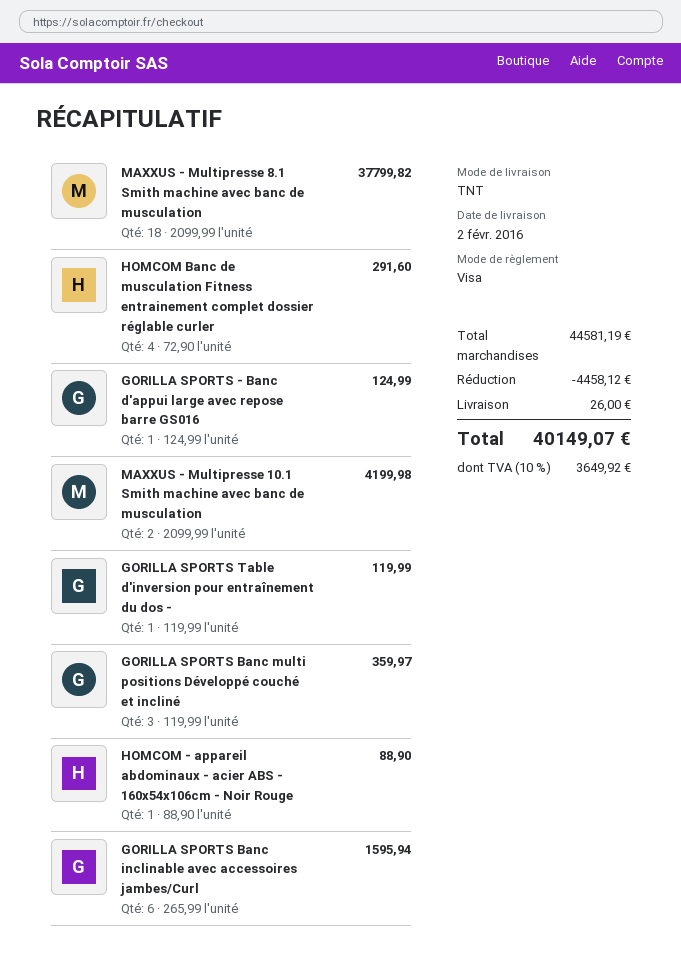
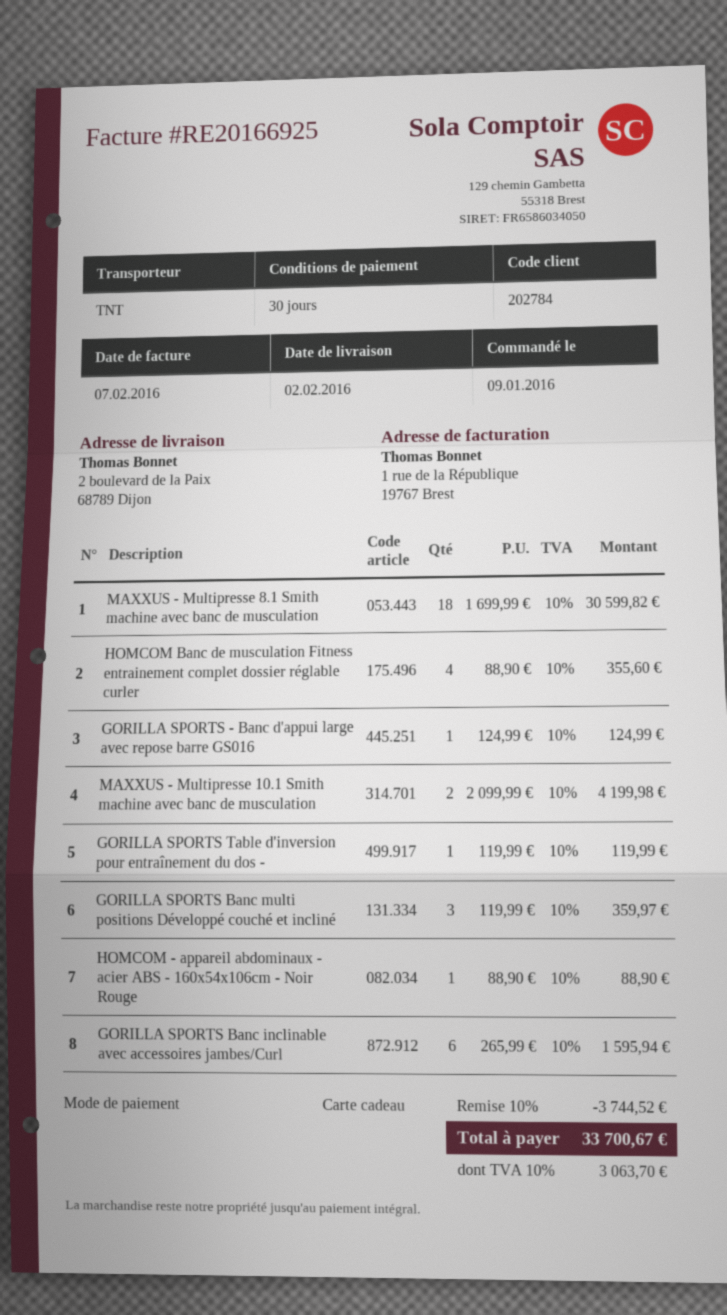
payment method: Visa -> gift card
MAXXUS - Multipresse 8.1 Smith machine avec banc de musculation: 18 x 2099.99 = 37799.82 -> 18 x 1699.99 = 30599.82
HOMCOM Banc de musculation Fitness entrainement complet dossier réglable curler: 4 x 72.90 = 291.60 -> 4 x 88.90 = 355.60
discount: 4458.12 -> 3744.52
shipping: 26.00 -> none
tax: 10% = 3649.92 -> 10% = 3063.70
total: 40149.07 -> 33700.67

